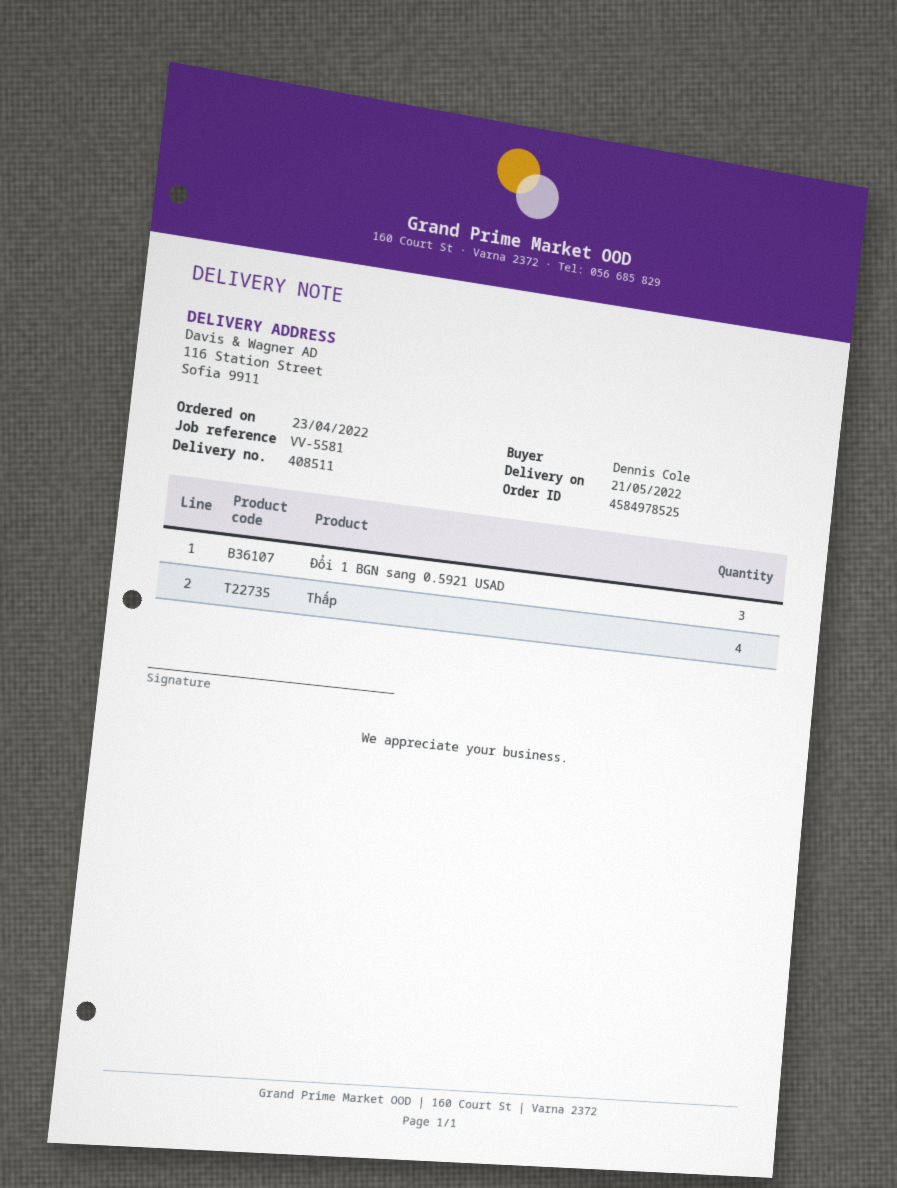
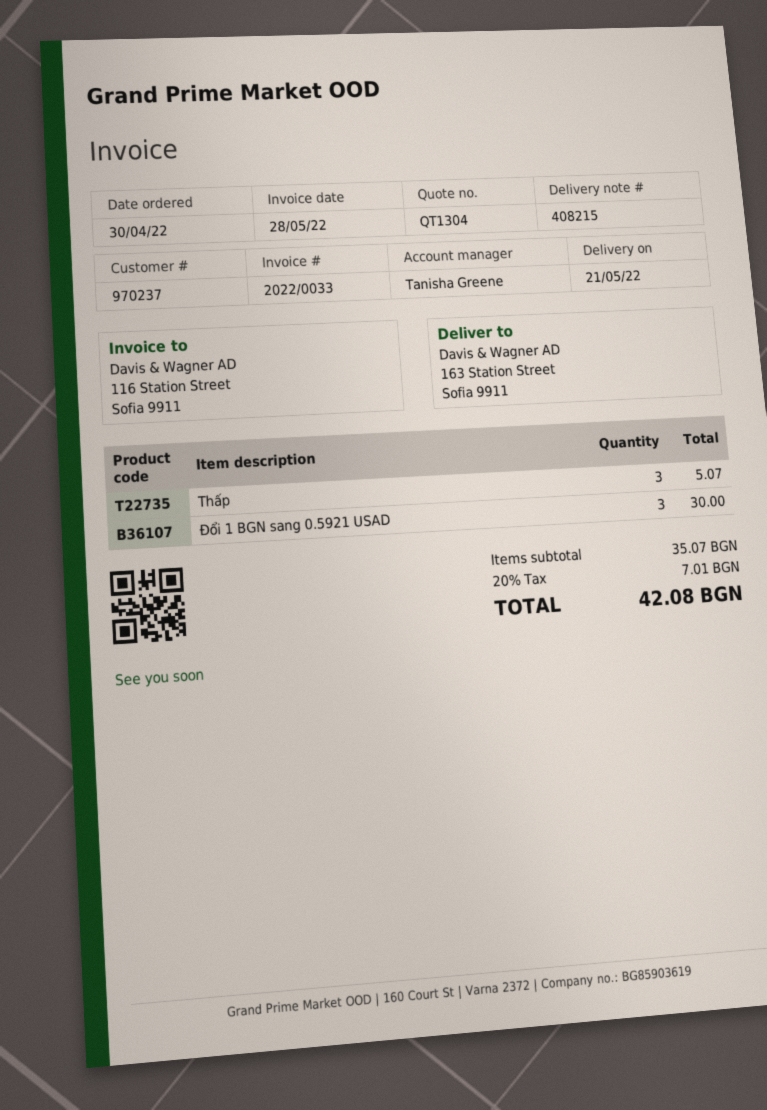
order date: 2022-04-23 -> 2022-04-30
delivery note number: 408511 -> 408215
ship to: 116 Station Street, Sofia 9911 -> 163 Station Street, Sofia 9911
Thấp: 4 -> 3

